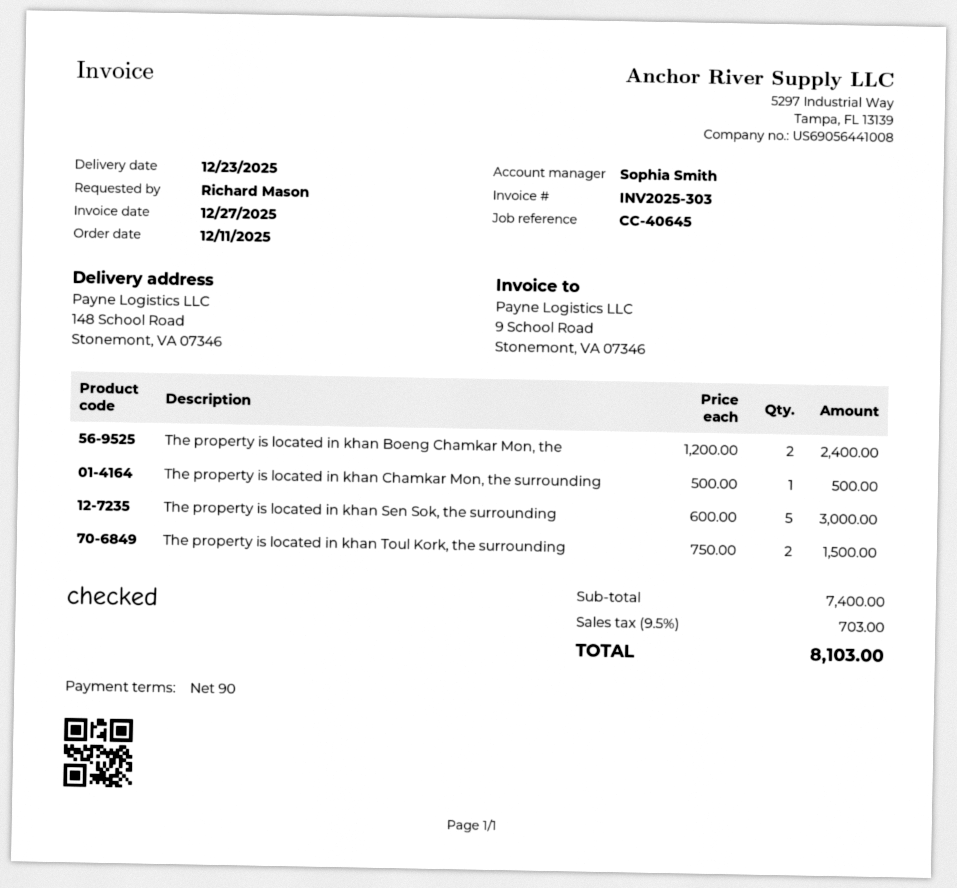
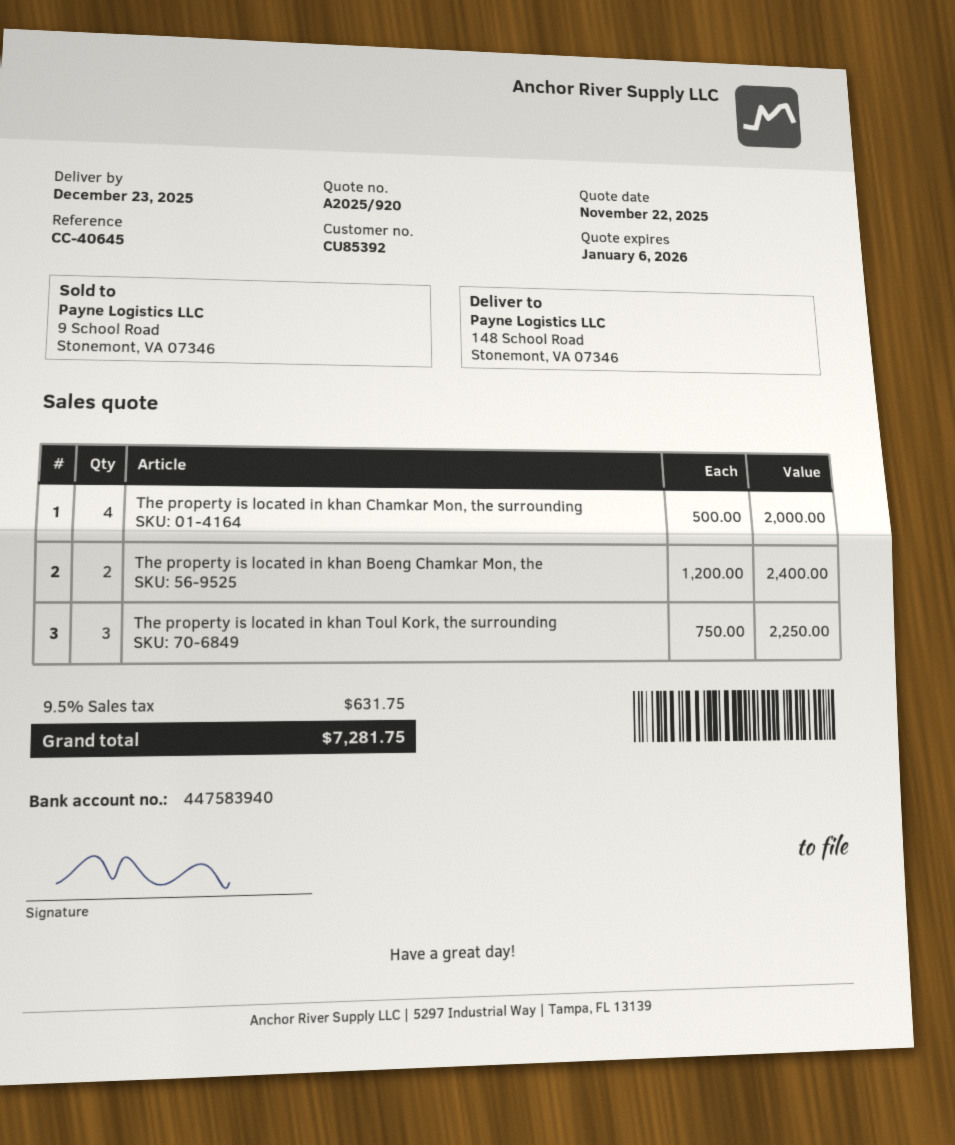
The property is located in khan Chamkar Mon, the surrounding: 1 x 500.00 = 500.00 -> 4 x 500.00 = 2000.00
The property is located in khan Sen Sok, the surrounding: 5 x 600.00 = 3000.00 -> none
The property is located in khan Toul Kork, the surrounding: 2 x 750.00 = 1500.00 -> 3 x 750.00 = 2250.00
tax: 9.5% = 703.00 -> 9.5% = 631.75
total: 8103.00 -> 7281.75

